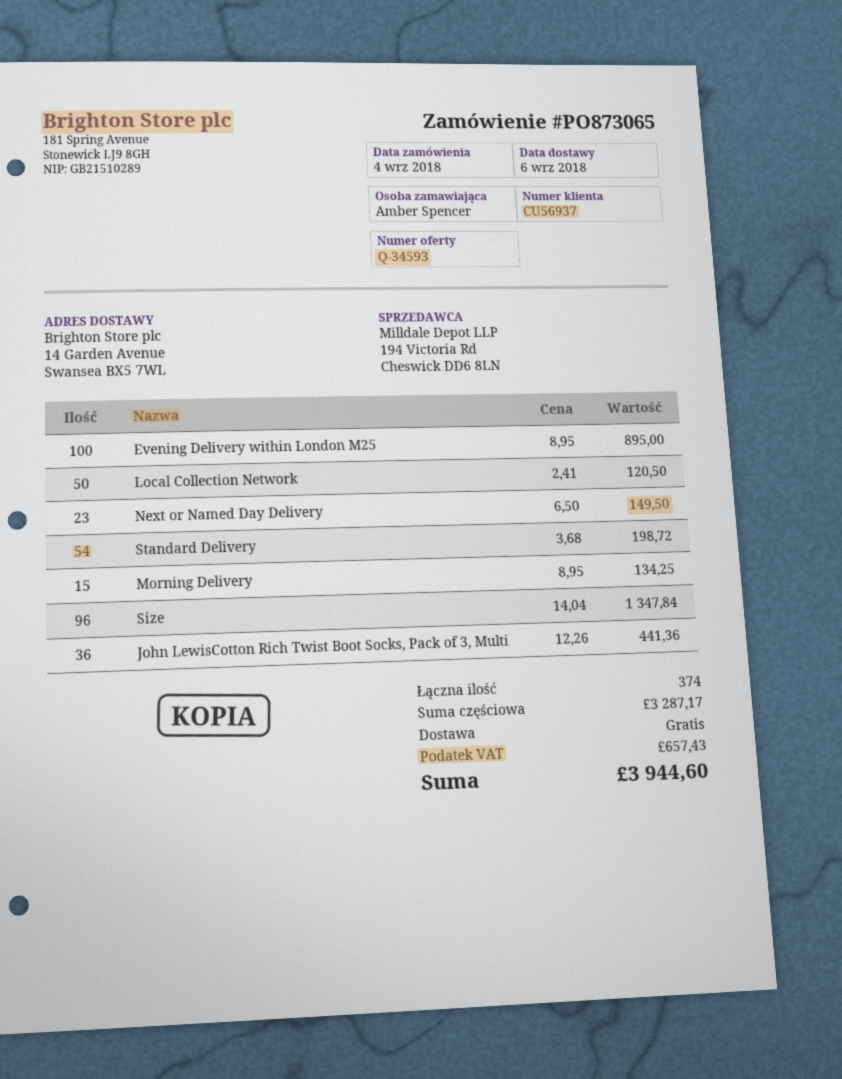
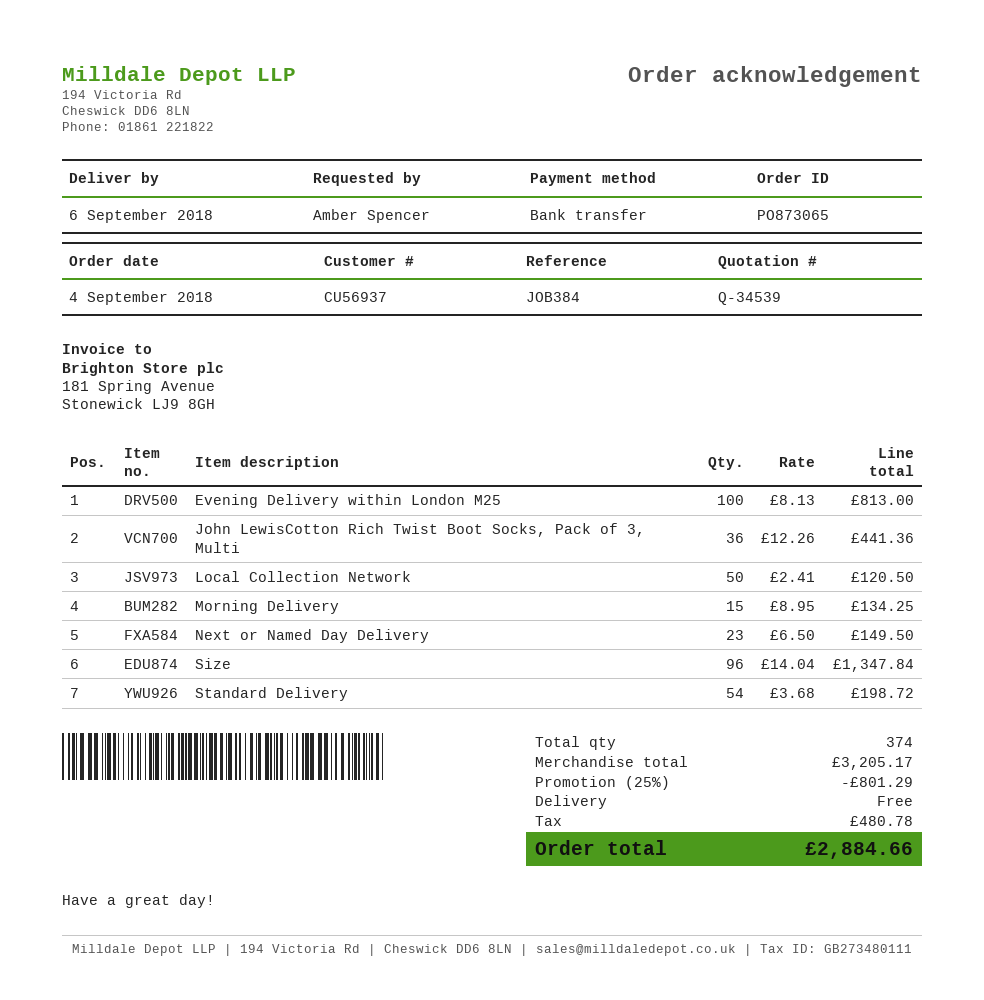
quote number: Q-34593 -> Q-34539
Evening Delivery within London M25: 100 x 8.95 = 895.00 -> 100 x 8.13 = 813.00
subtotal: 3287.17 -> 3205.17
discount: none -> 25% = 801.29
tax: 657.43 -> 480.78
total: 3944.60 -> 2884.66

